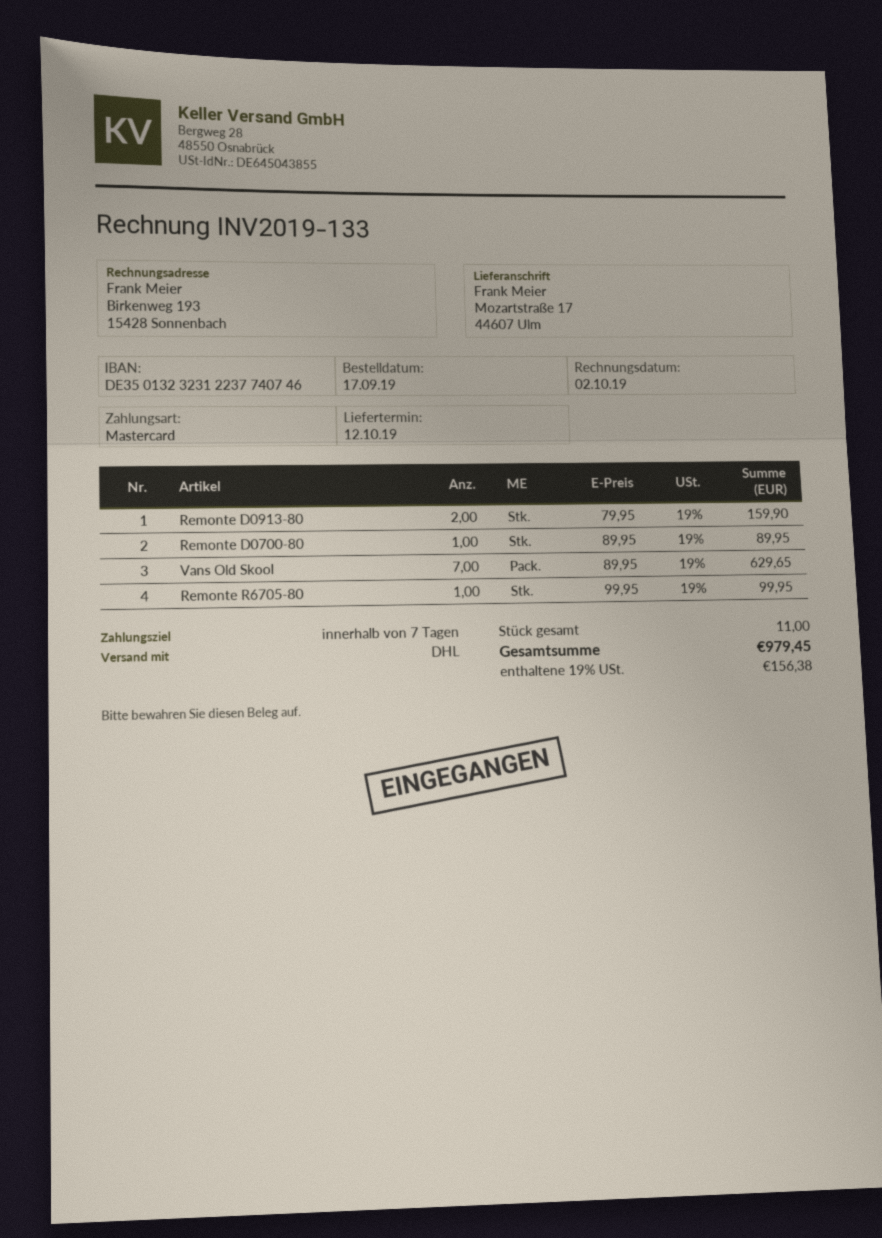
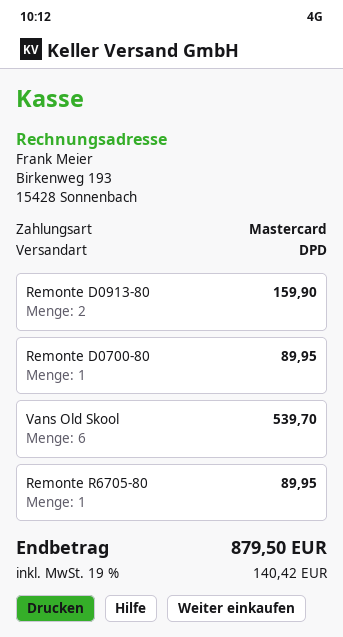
shipping method: DHL -> DPD
Vans Old Skool: 7 for 629.65 -> 6 for 539.70
Remonte R6705-80: 1 for 99.95 -> 1 for 89.95
tax: 19% = 156.38 -> 19% = 140.42
total: 979.45 -> 879.50

